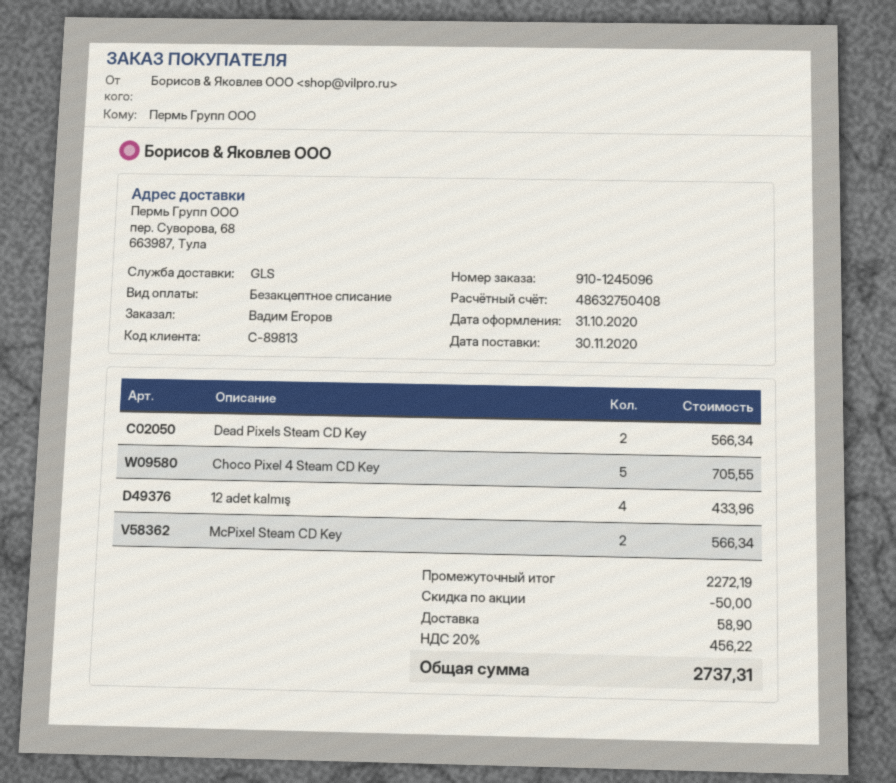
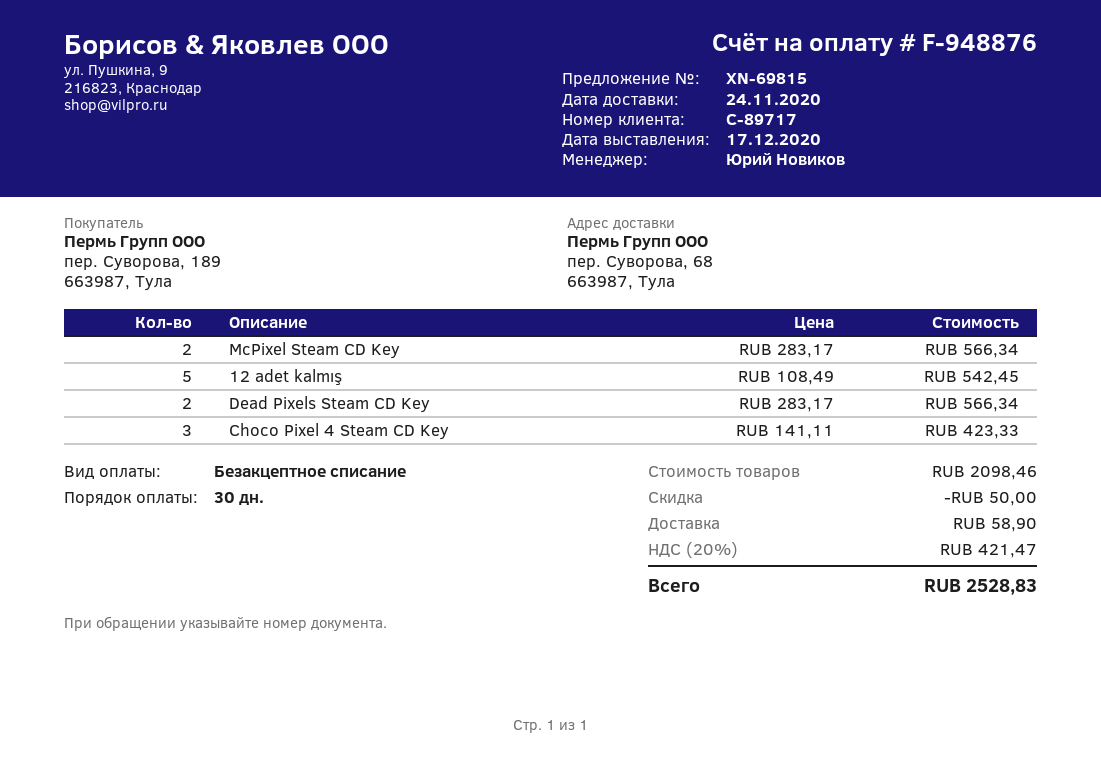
delivery date: 2020-11-30 -> 2020-11-24
customer number: C-89813 -> C-89717
Choco Pixel 4 Steam CD Key: 5 for 705.55 -> 3 for 423.33
12 adet kalmış: 4 for 433.96 -> 5 for 542.45
subtotal: 2272.19 -> 2098.46
tax: 20% = 456.22 -> 20% = 421.47
total: 2737.31 -> 2528.83

